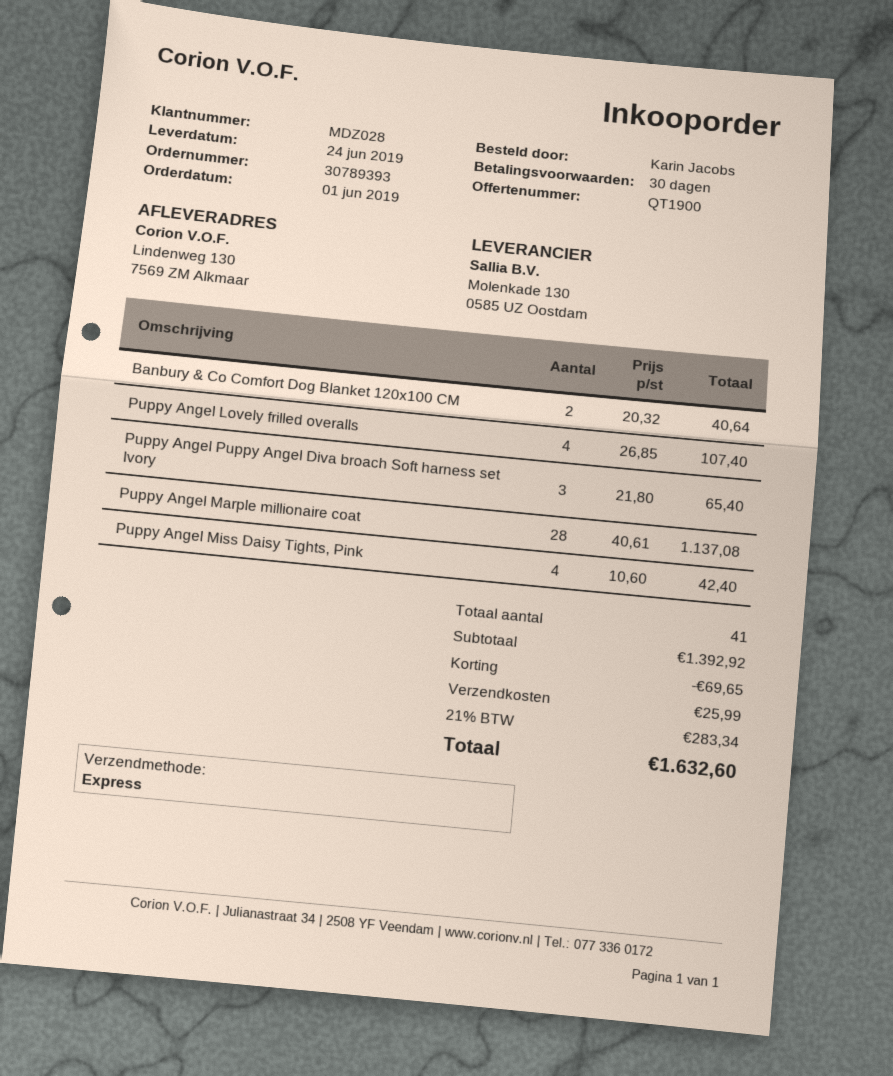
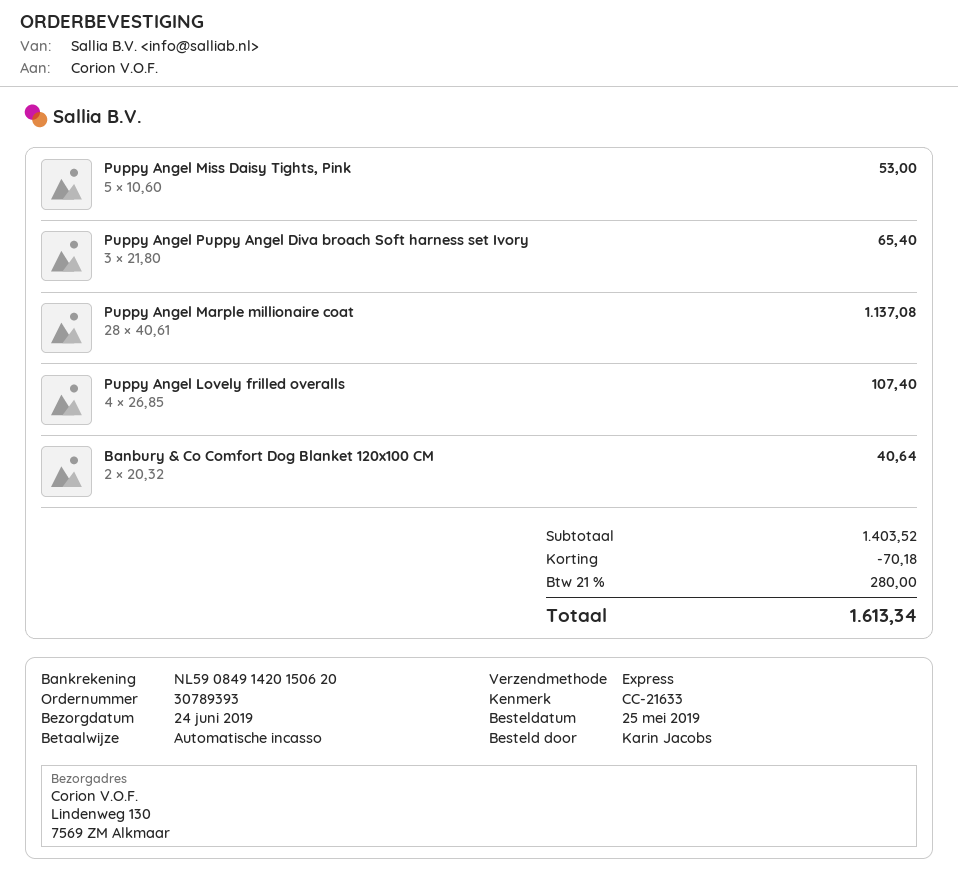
order date: 2019-06-01 -> 2019-05-25
Puppy Angel Miss Daisy Tights, Pink: 4 x 10.60 = 42.40 -> 5 x 10.60 = 53.00
subtotal: 1392.92 -> 1403.52
discount: 69.65 -> 70.18
shipping: 25.99 -> none
tax: 21% = 283.34 -> 21% = 280.00
total: 1632.60 -> 1613.34

